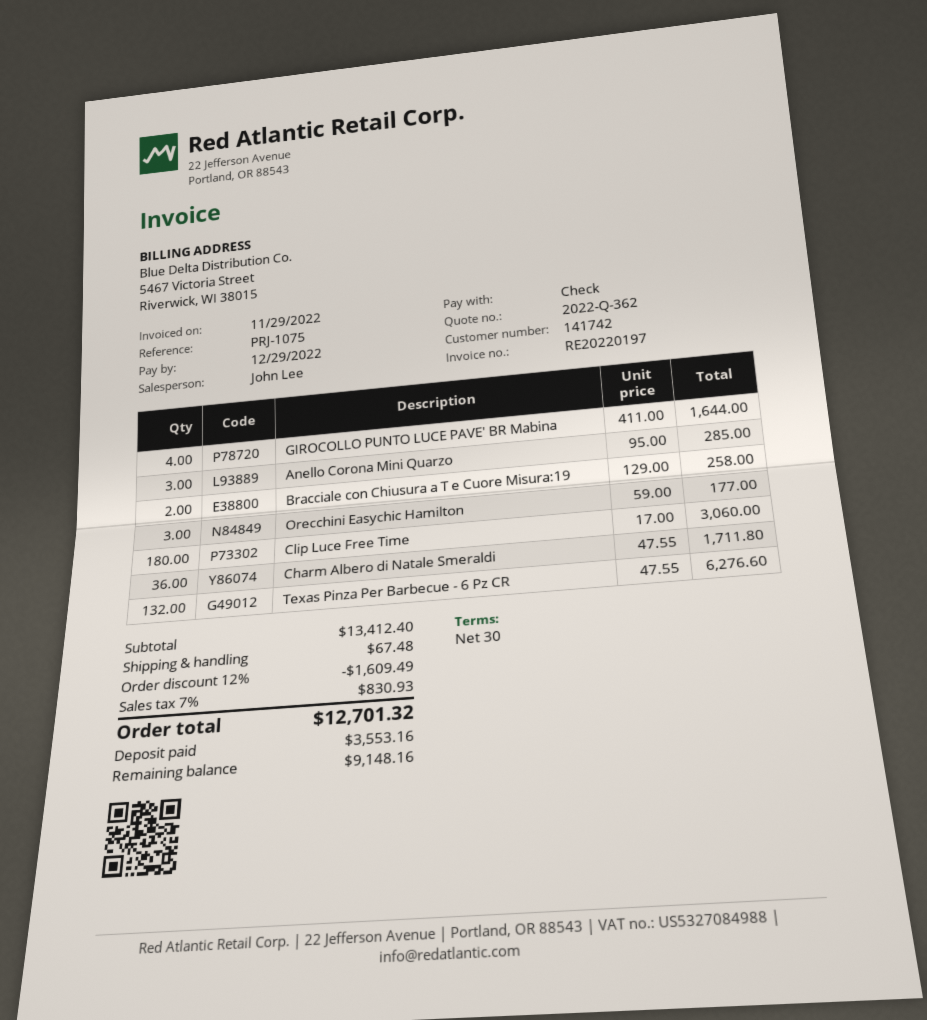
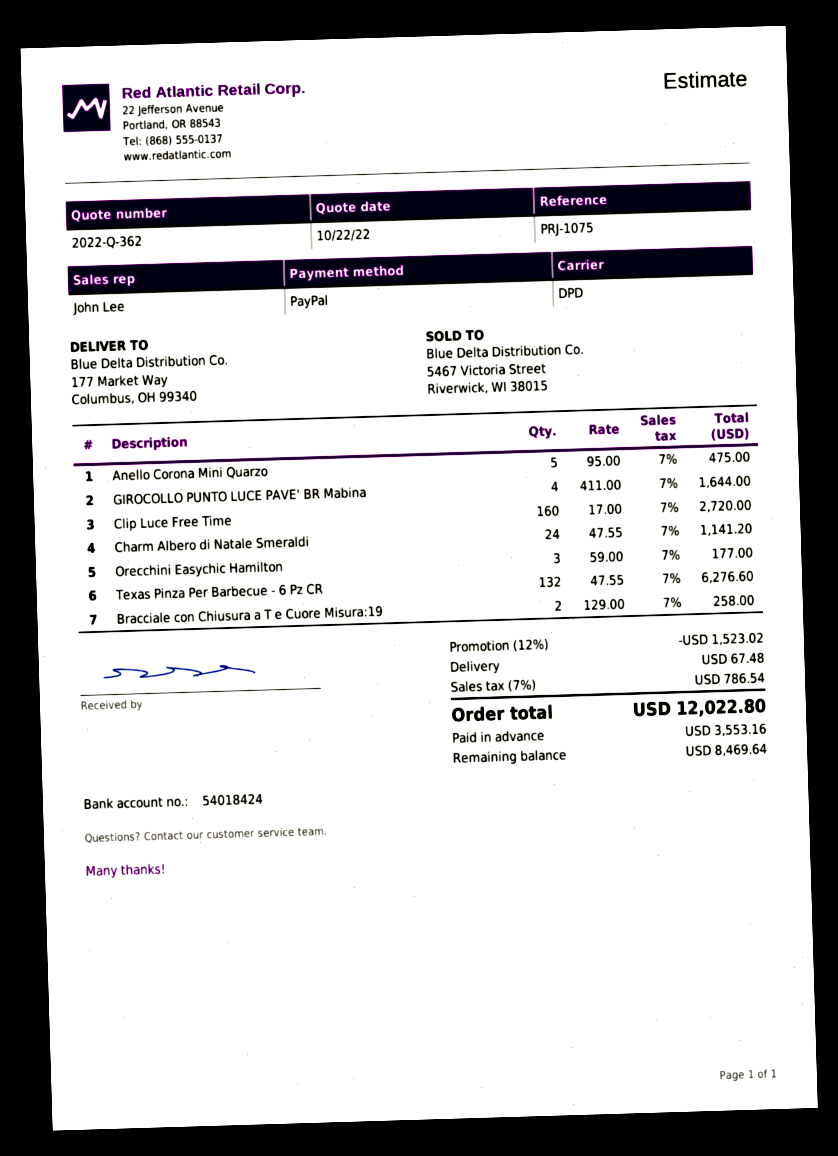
payment method: cheque -> PayPal
Anello Corona Mini Quarzo: 3 x 95.00 = 285.00 -> 5 x 95.00 = 475.00
Clip Luce Free Time: 180 x 17.00 = 3060.00 -> 160 x 17.00 = 2720.00
Charm Albero di Natale Smeraldi: 36 x 47.55 = 1711.80 -> 24 x 47.55 = 1141.20
discount: 12% = 1609.49 -> 12% = 1523.02
tax: 7% = 830.93 -> 7% = 786.54
total: 12701.32 -> 12022.80
balance: 9148.16 -> 8469.64

